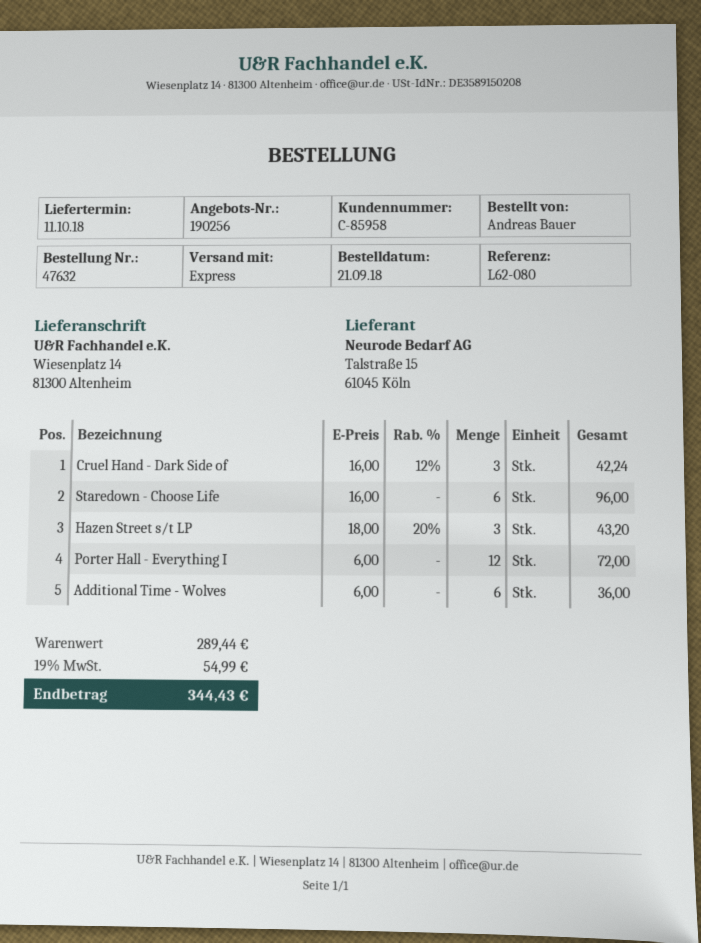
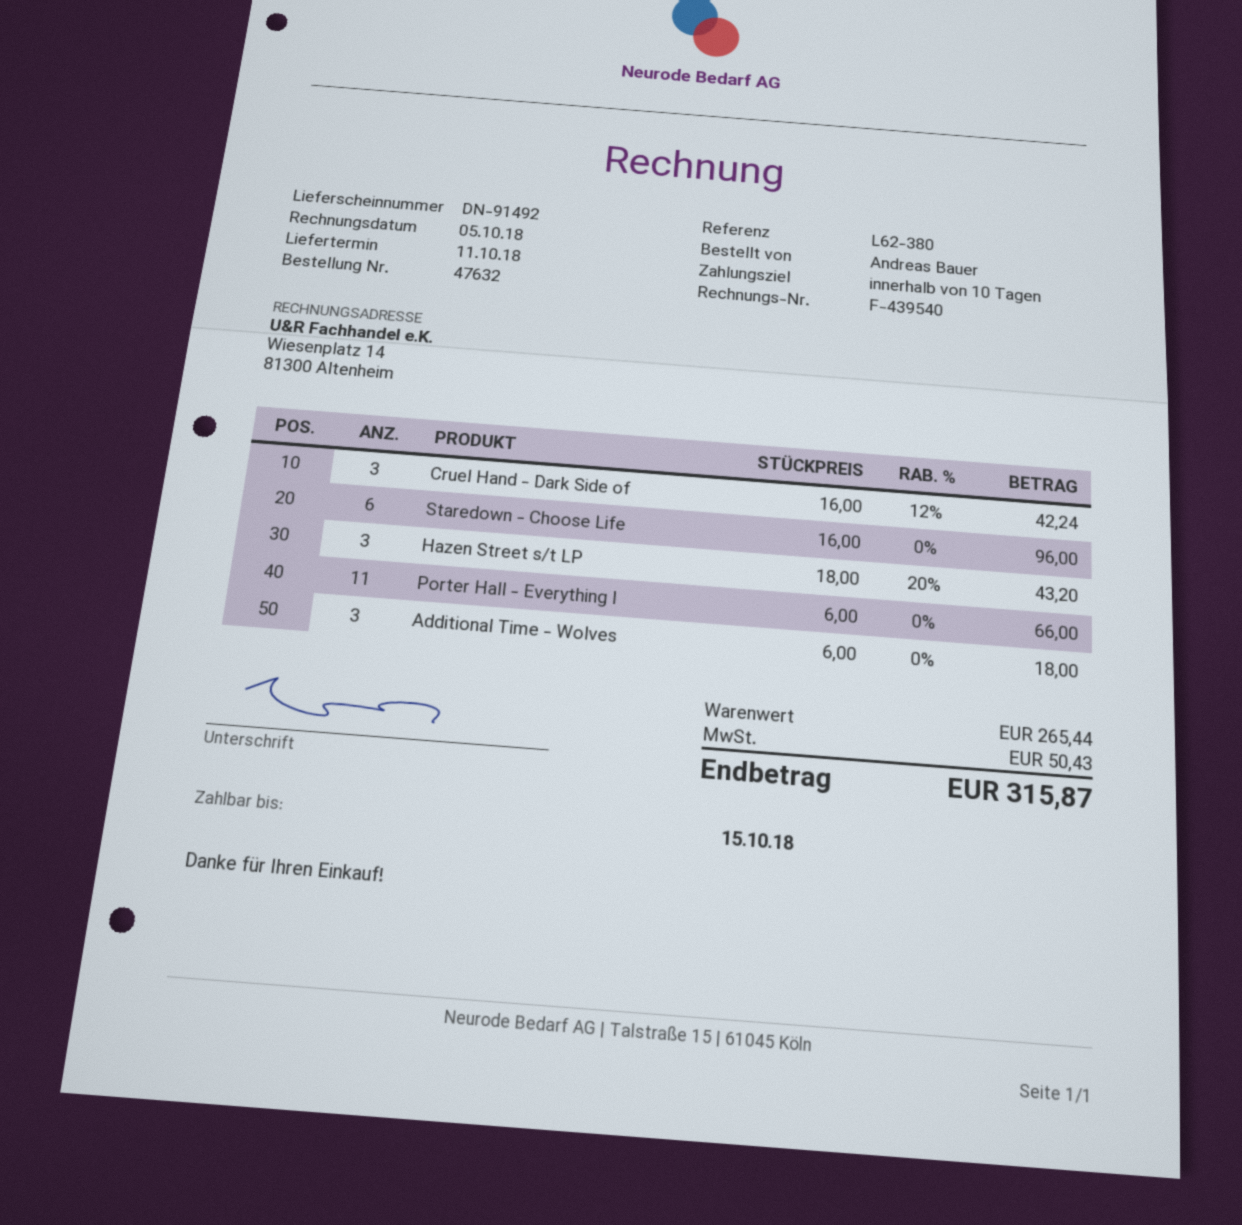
reference: L62-080 -> L62-380
Porter Hall - Everything I: 12 x 6.00 = 72.00 -> 11 x 6.00 = 66.00
Additional Time - Wolves: 6 x 6.00 = 36.00 -> 3 x 6.00 = 18.00
subtotal: 289.44 -> 265.44
tax: 54.99 -> 50.43
total: 344.43 -> 315.87

